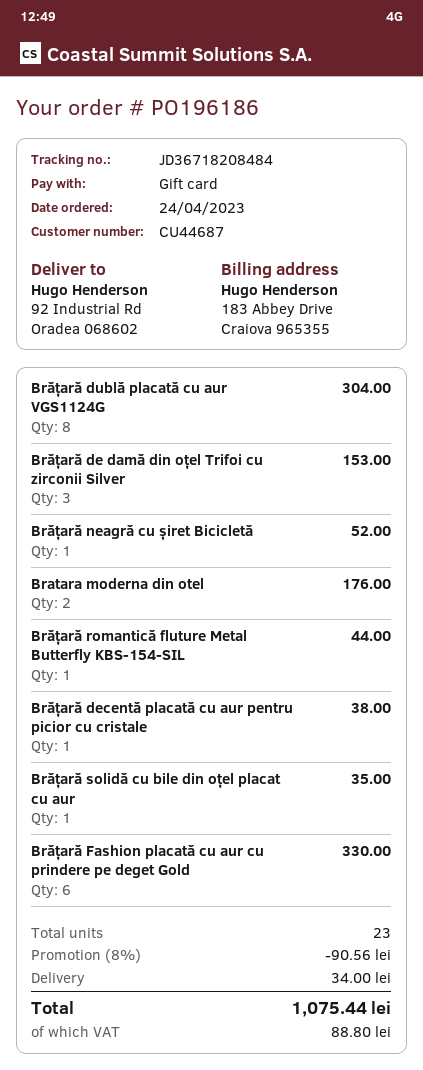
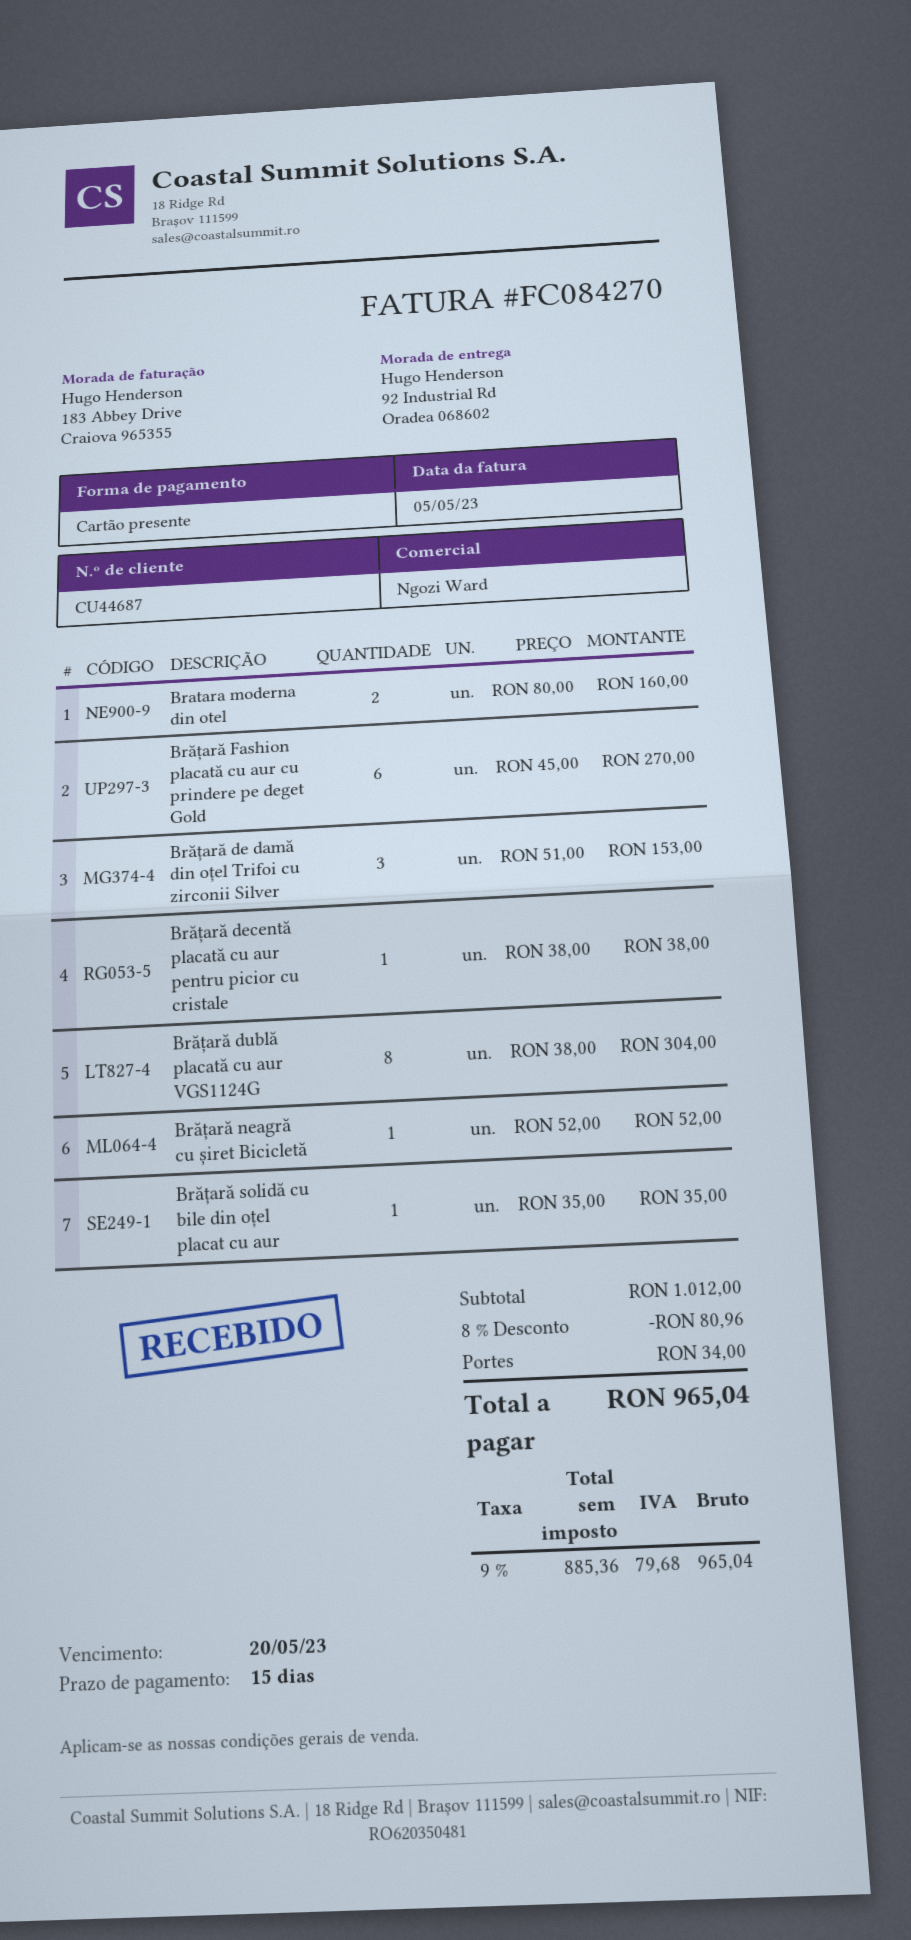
Bratara moderna din otel: 2 for 176.00 -> 2 for 160.00
Brățară romantică fluture Metal Butterfly KBS-154-SIL: 1 for 44.00 -> none
Brățară Fashion placată cu aur cu prindere pe deget Gold: 6 for 330.00 -> 6 for 270.00
discount: 8% = 90.56 -> 8% = 80.96
tax: 88.80 -> 79.68
total: 1075.44 -> 965.04

